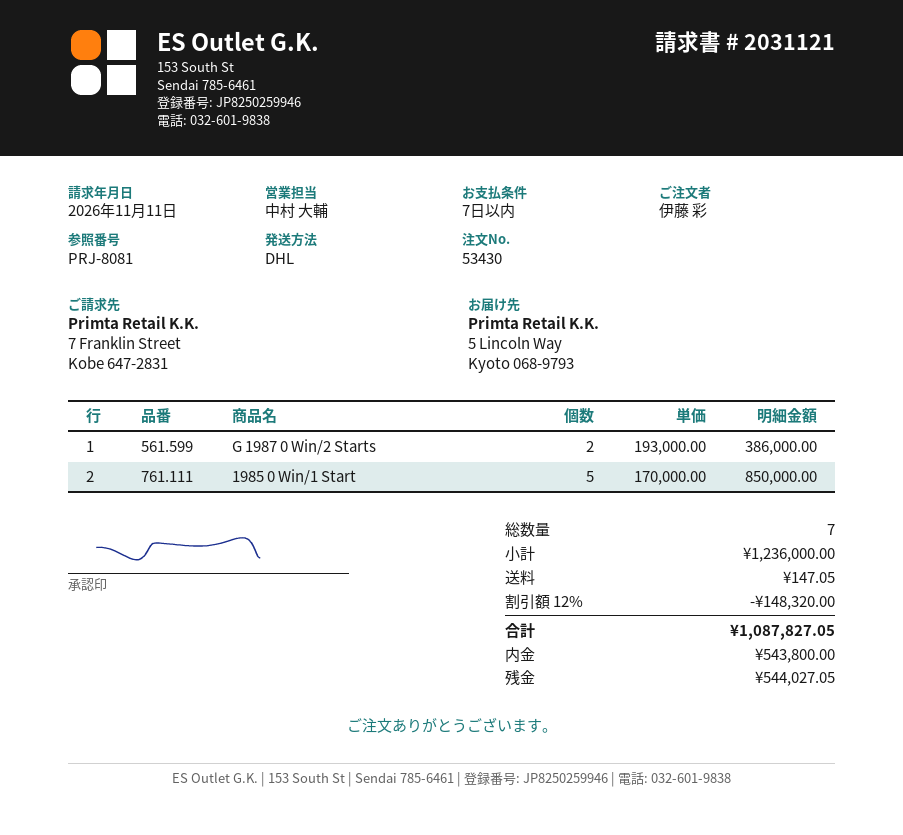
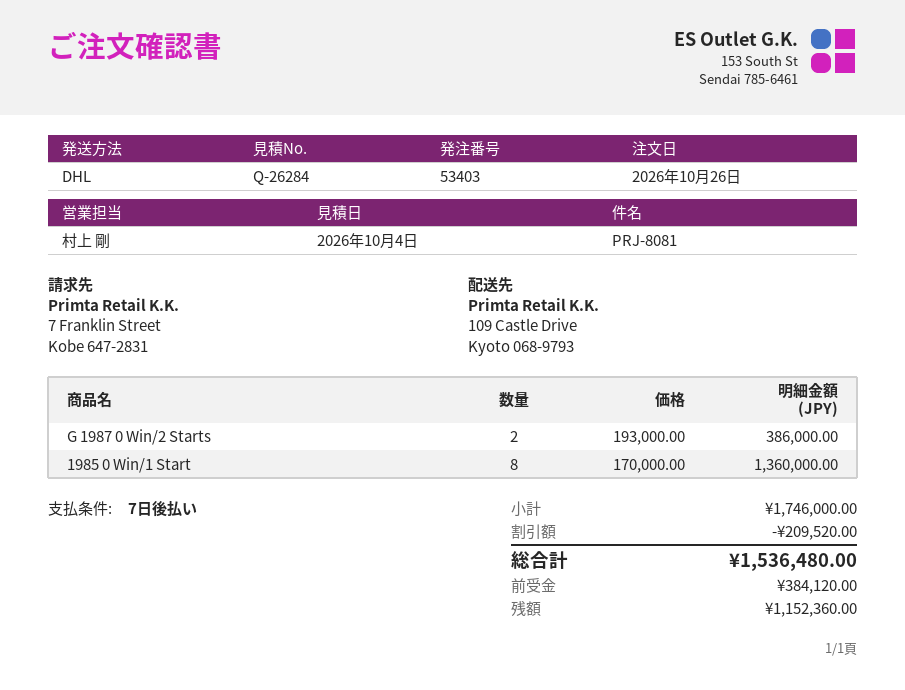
order number: 53430 -> 53403
sales rep: 中村 大輔 -> 村上 剛
ship to: 5 Lincoln Way, Kyoto 068-9793 -> 109 Castle Drive, Kyoto 068-9793
1985 0 Win/1 Start: 5 x 170000.00 = 850000.00 -> 8 x 170000.00 = 1360000.00
subtotal: 1236000.00 -> 1746000.00
discount: 148320.00 -> 209520.00
shipping: 147.05 -> none
total: 1087827.05 -> 1536480.00
deposit: 543800.00 -> 384120.00
balance: 544027.05 -> 1152360.00

